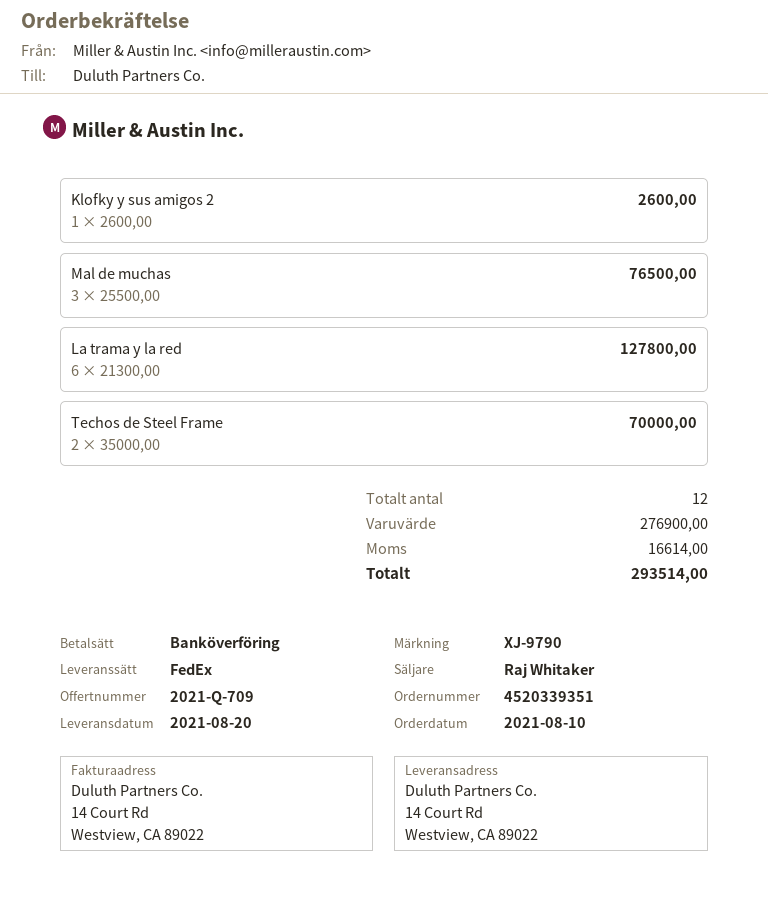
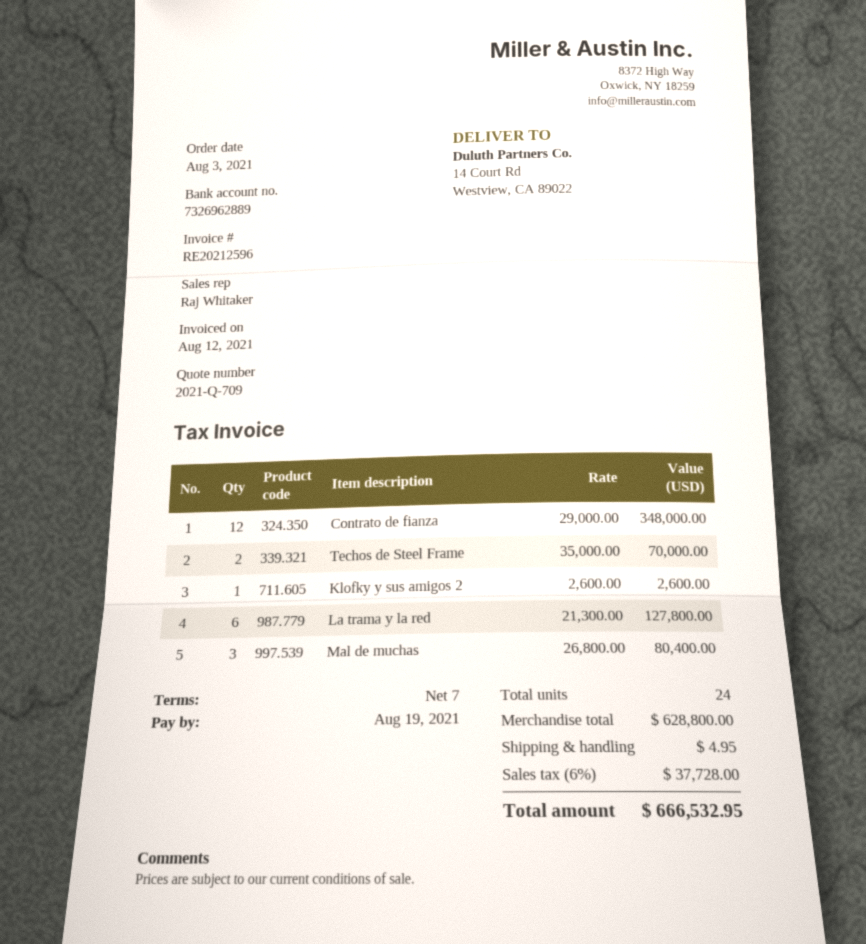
order date: 2021-08-10 -> 2021-08-03
Mal de muchas: 3 x 25500.00 = 76500.00 -> 3 x 26800.00 = 80400.00
Contrato de fianza: none -> 12 x 29000.00 = 348000.00
total quantity: 12 -> 24
subtotal: 276900.00 -> 628800.00
shipping: none -> 4.95
tax: 16614.00 -> 37728.00
total: 293514.00 -> 666532.95

